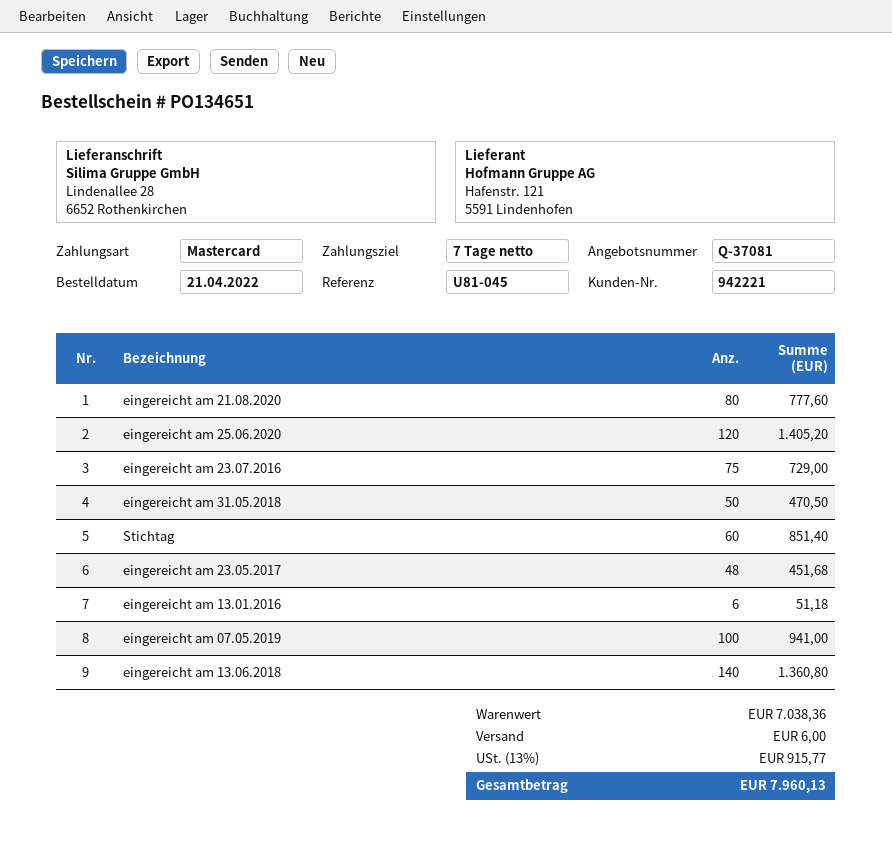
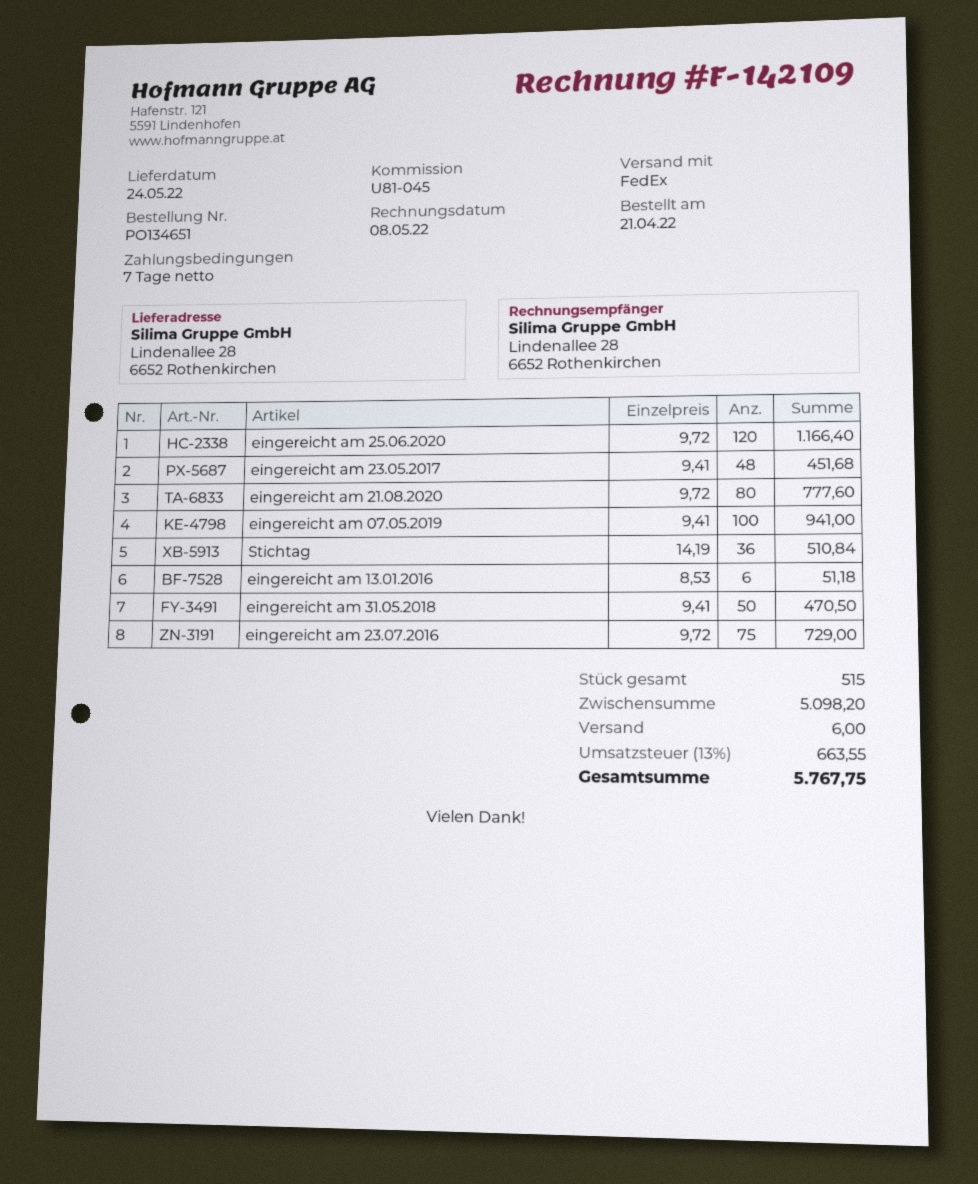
eingereicht am 25.06.2020: 120 for 1405.20 -> 120 for 1166.40
Stichtag: 60 for 851.40 -> 36 for 510.84
eingereicht am 13.06.2018: 140 for 1360.80 -> none
subtotal: 7038.36 -> 5098.20
tax: 13% = 915.77 -> 13% = 663.55
total: 7960.13 -> 5767.75

